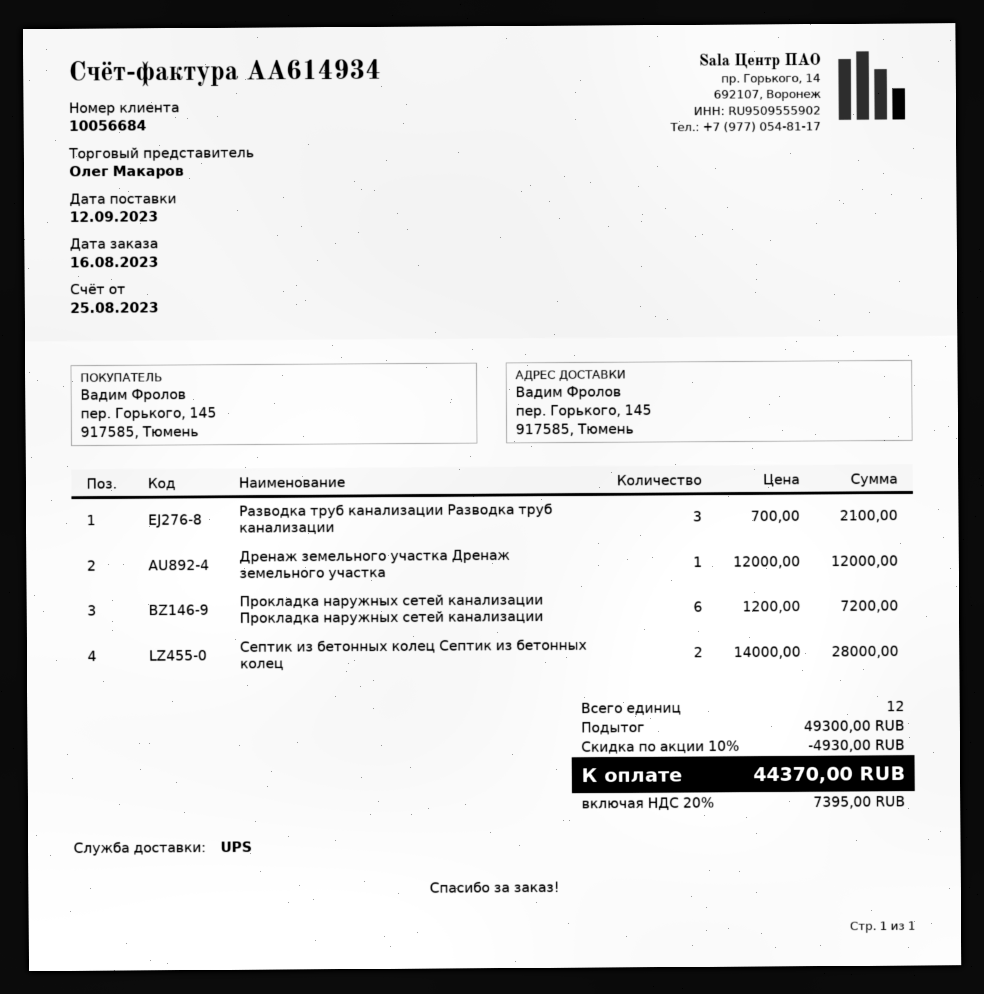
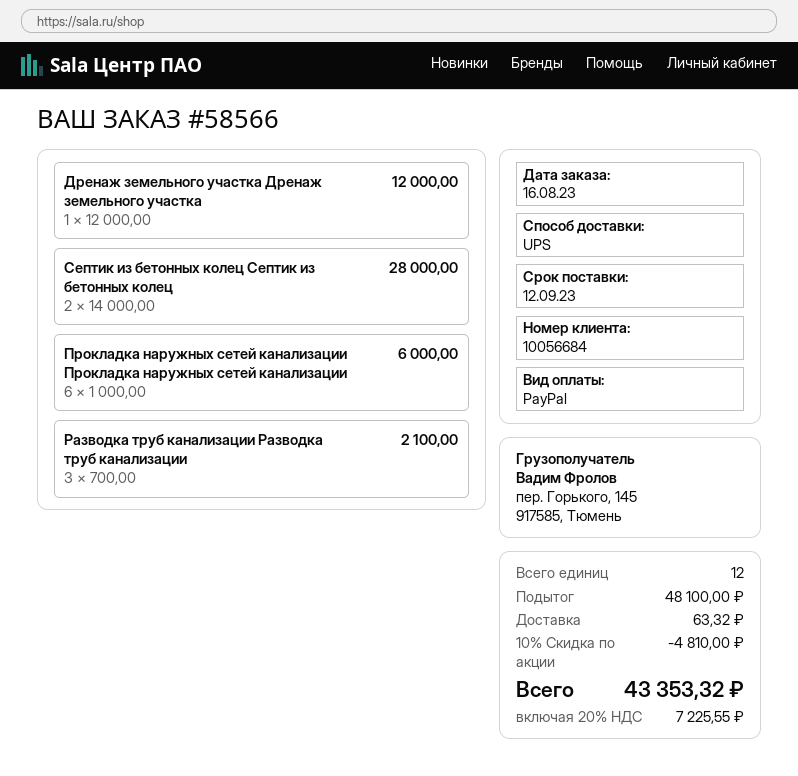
Прокладка наружных сетей канализации Прокладка наружных сетей канализации: 6 x 1200.00 = 7200.00 -> 6 x 1000.00 = 6000.00
subtotal: 49300.00 -> 48100.00
discount: 10% = 4930.00 -> 10% = 4810.00
shipping: none -> 63.32
tax: 20% = 7395.00 -> 20% = 7225.55
total: 44370.00 -> 43353.32

